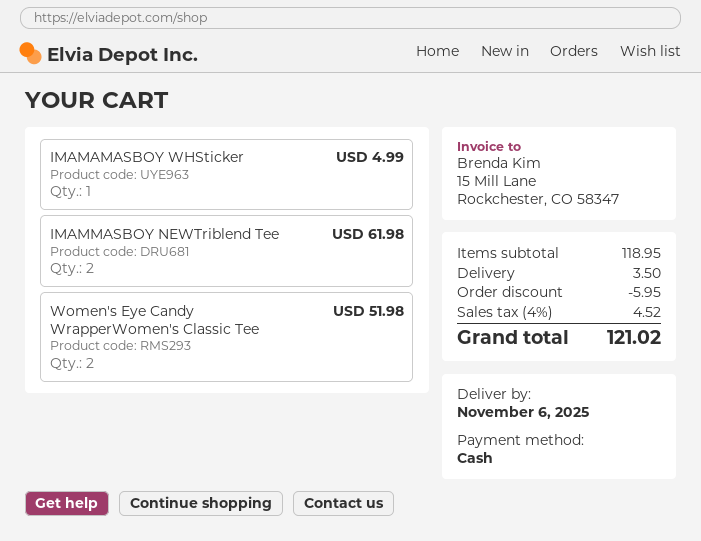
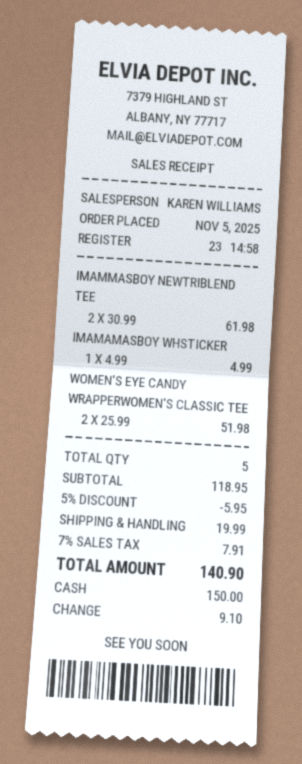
shipping: 3.50 -> 19.99
tax: 4% = 4.52 -> 7% = 7.91
total: 121.02 -> 140.90

